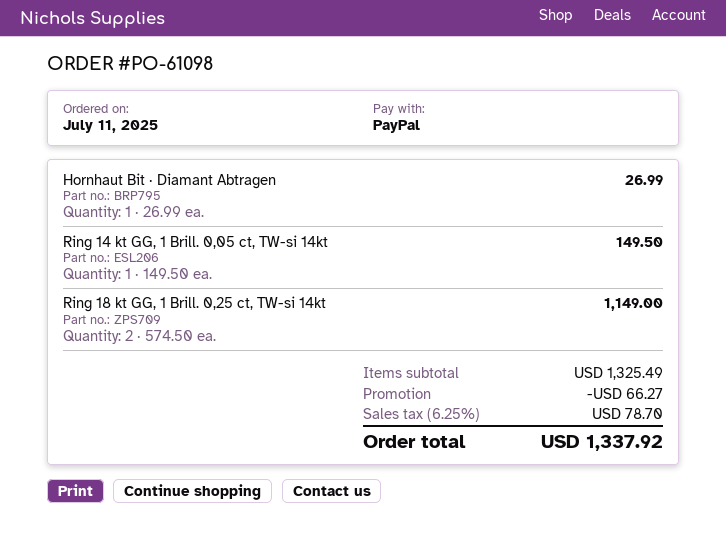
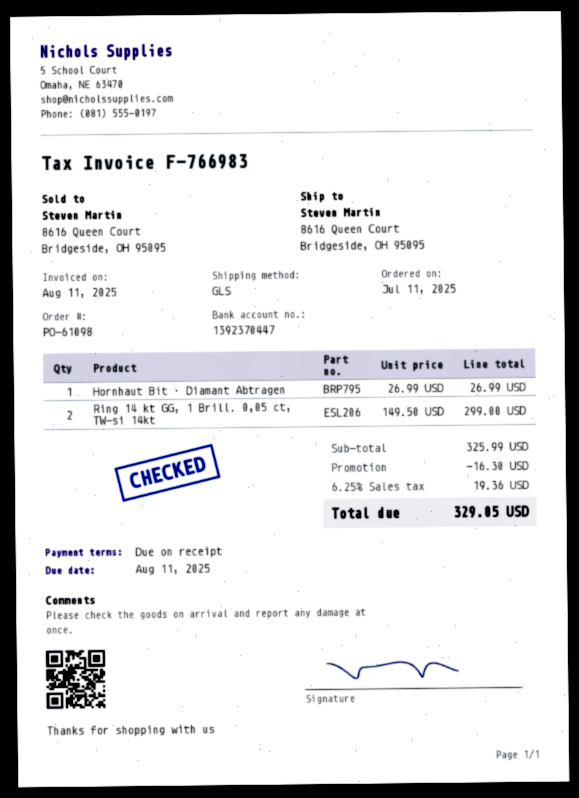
Ring 14 kt GG, 1 Brill. 0,05 ct, TW-si 14kt: 1 x 149.50 = 149.50 -> 2 x 149.50 = 299.00
Ring 18 kt GG, 1 Brill. 0,25 ct, TW-si 14kt: 2 x 574.50 = 1149.00 -> none
subtotal: 1325.49 -> 325.99
discount: 66.27 -> 16.30
tax: 6.25% = 78.70 -> 6.25% = 19.36
total: 1337.92 -> 329.05

